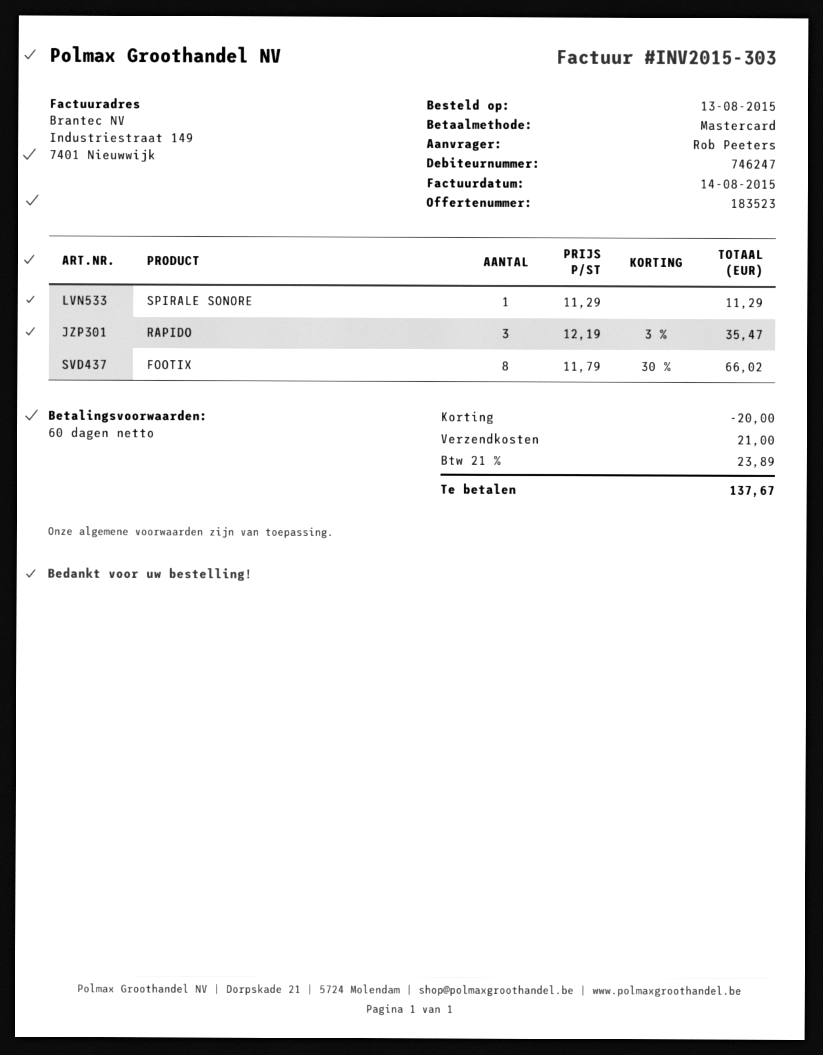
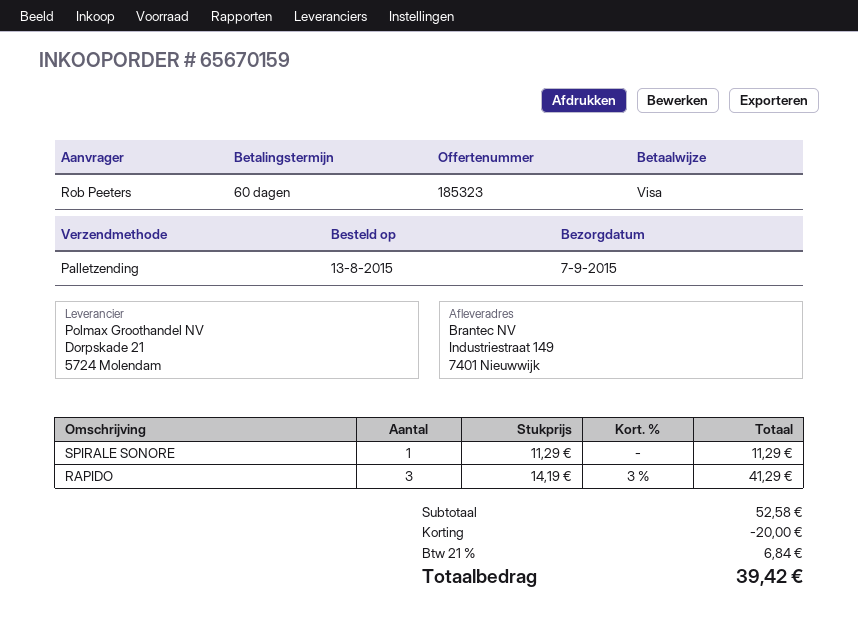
quote number: 183523 -> 185323
payment method: Mastercard -> Visa
RAPIDO: 3 x 12.19 - 3% = 35.47 -> 3 x 14.19 - 3% = 41.29
FOOTIX: 8 x 11.79 - 30% = 66.02 -> none
shipping: 21.00 -> none
tax: 21% = 23.89 -> 21% = 6.84
total: 137.67 -> 39.42

